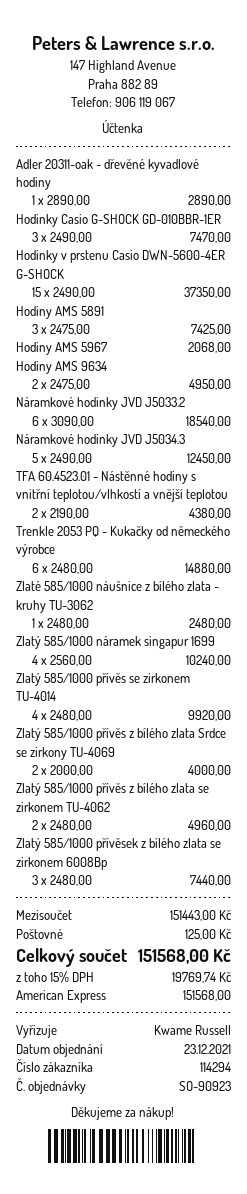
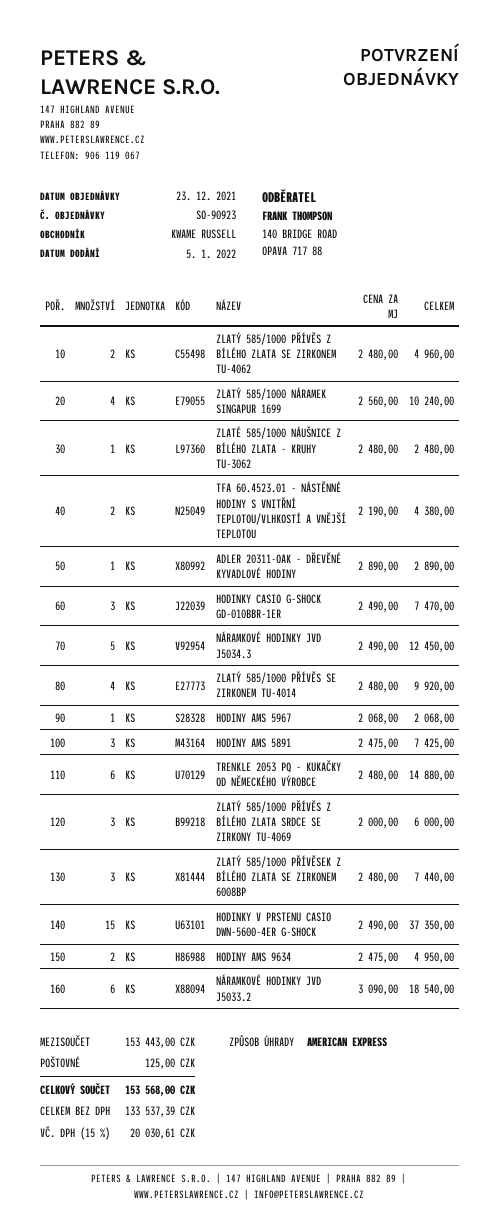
Zlatý 585/1000 přívěs z bílého zlata Srdce se zirkony TU-4069: 2 x 2000.00 = 4000.00 -> 3 x 2000.00 = 6000.00
subtotal: 151443.00 -> 153443.00
tax: 15% = 19769.74 -> 15% = 20030.61
total: 151568.00 -> 153568.00

